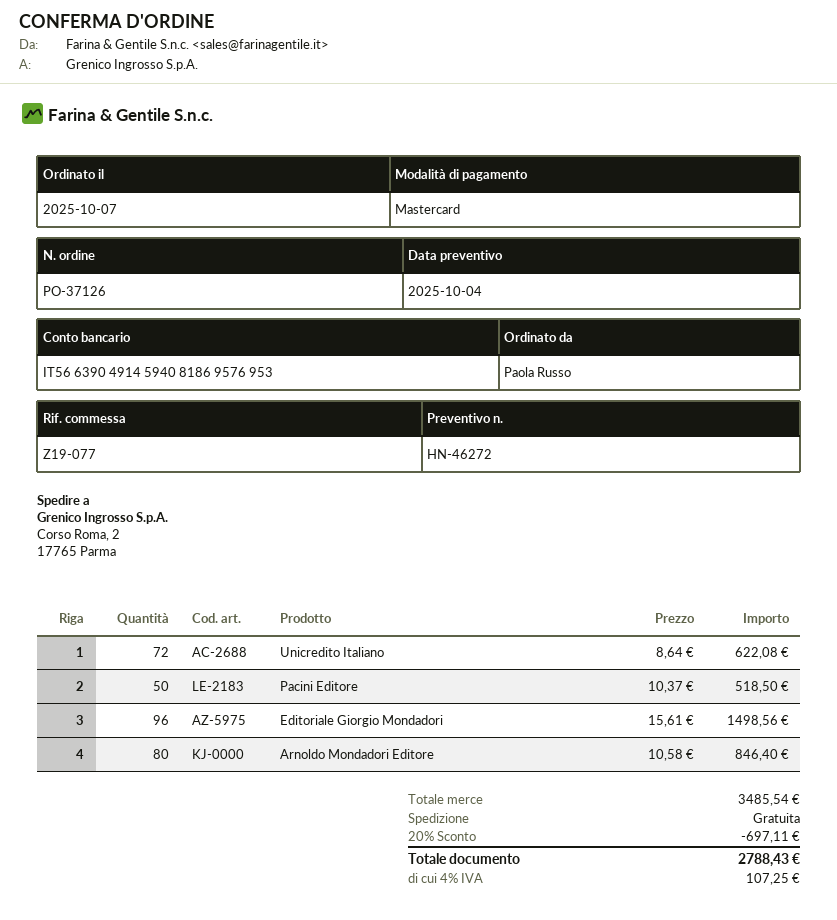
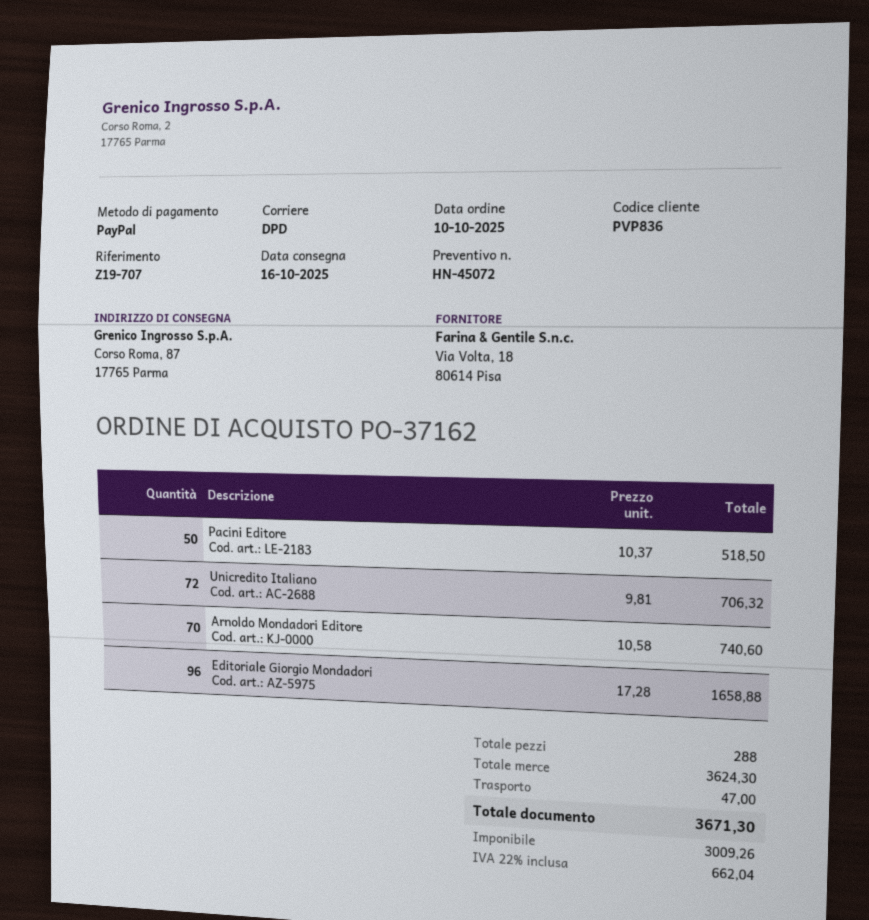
quote number: HN-46272 -> HN-45072
order number: PO-37126 -> PO-37162
order date: 2025-10-07 -> 2025-10-10
reference: Z19-077 -> Z19-707
payment method: Mastercard -> PayPal
ship to: Corso Roma, 2, 17765 Parma -> Corso Roma, 87, 17765 Parma
Unicredito Italiano: 72 x 8.64 = 622.08 -> 72 x 9.81 = 706.32
Editoriale Giorgio Mondadori: 96 x 15.61 = 1498.56 -> 96 x 17.28 = 1658.88
Arnoldo Mondadori Editore: 80 x 10.58 = 846.40 -> 70 x 10.58 = 740.60
subtotal: 3485.54 -> 3624.30
discount: 20% = 697.11 -> none
shipping: 0.00 -> 47.00
tax: 4% = 107.25 -> 22% = 662.04
total: 2788.43 -> 3671.30

